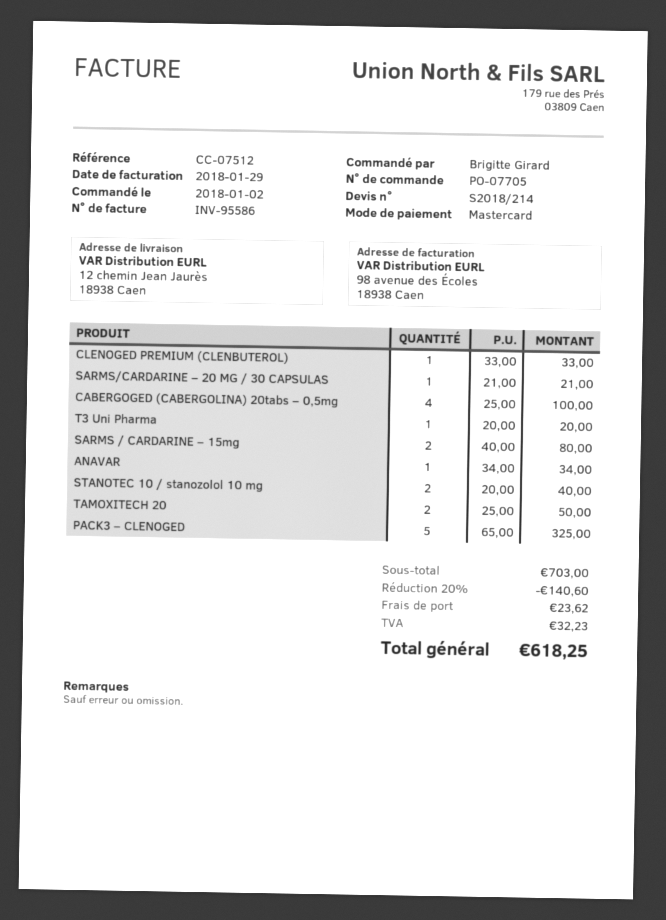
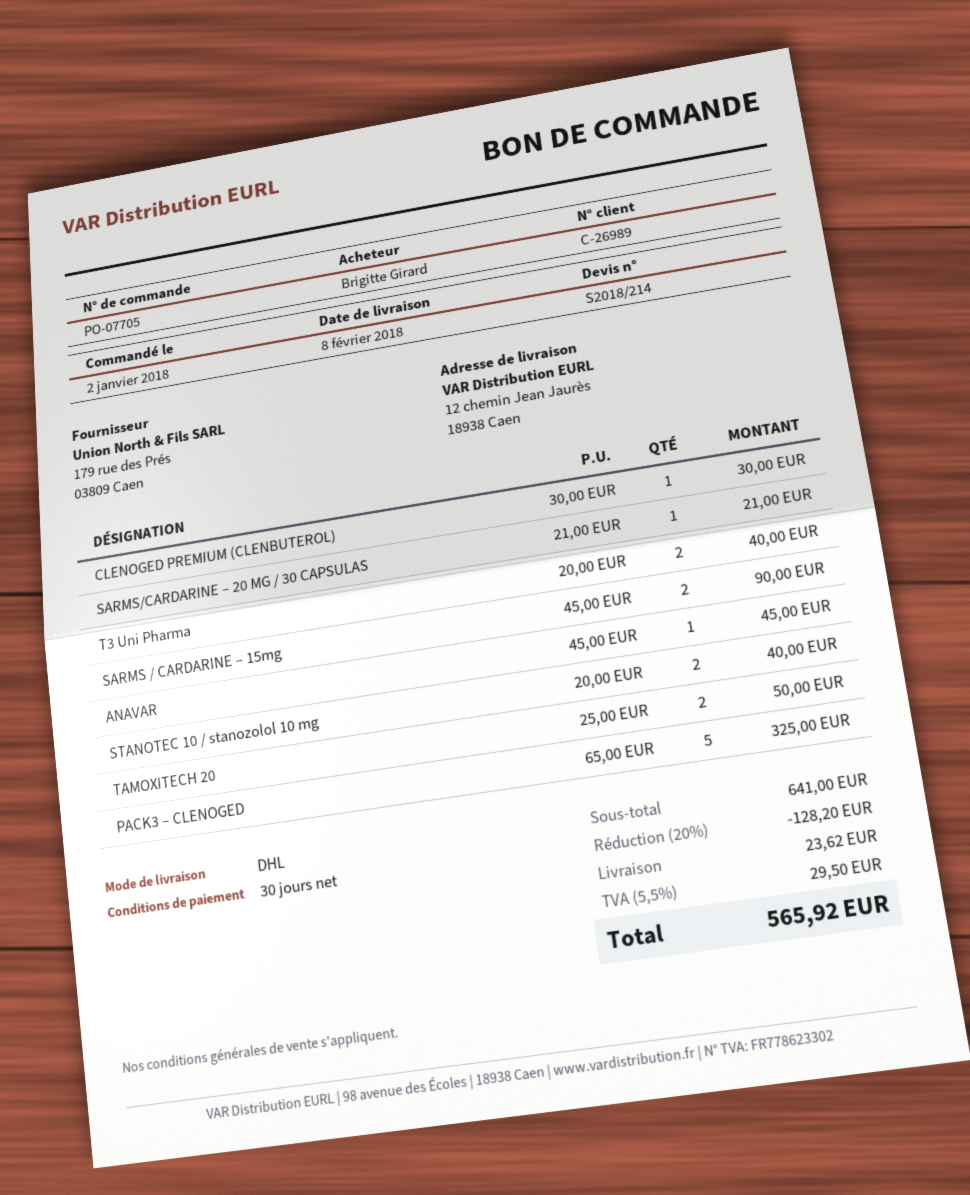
CLENOGED PREMIUM (CLENBUTEROL): 1 x 33.00 = 33.00 -> 1 x 30.00 = 30.00
CABERGOGED (CABERGOLINA) 20tabs – 0,5mg: 4 x 25.00 = 100.00 -> none
T3 Uni Pharma: 1 x 20.00 = 20.00 -> 2 x 20.00 = 40.00
SARMS / CARDARINE – 15mg: 2 x 40.00 = 80.00 -> 2 x 45.00 = 90.00
ANAVAR: 1 x 34.00 = 34.00 -> 1 x 45.00 = 45.00
subtotal: 703.00 -> 641.00
discount: 20% = 140.60 -> 20% = 128.20
tax: 32.23 -> 29.50
total: 618.25 -> 565.92

